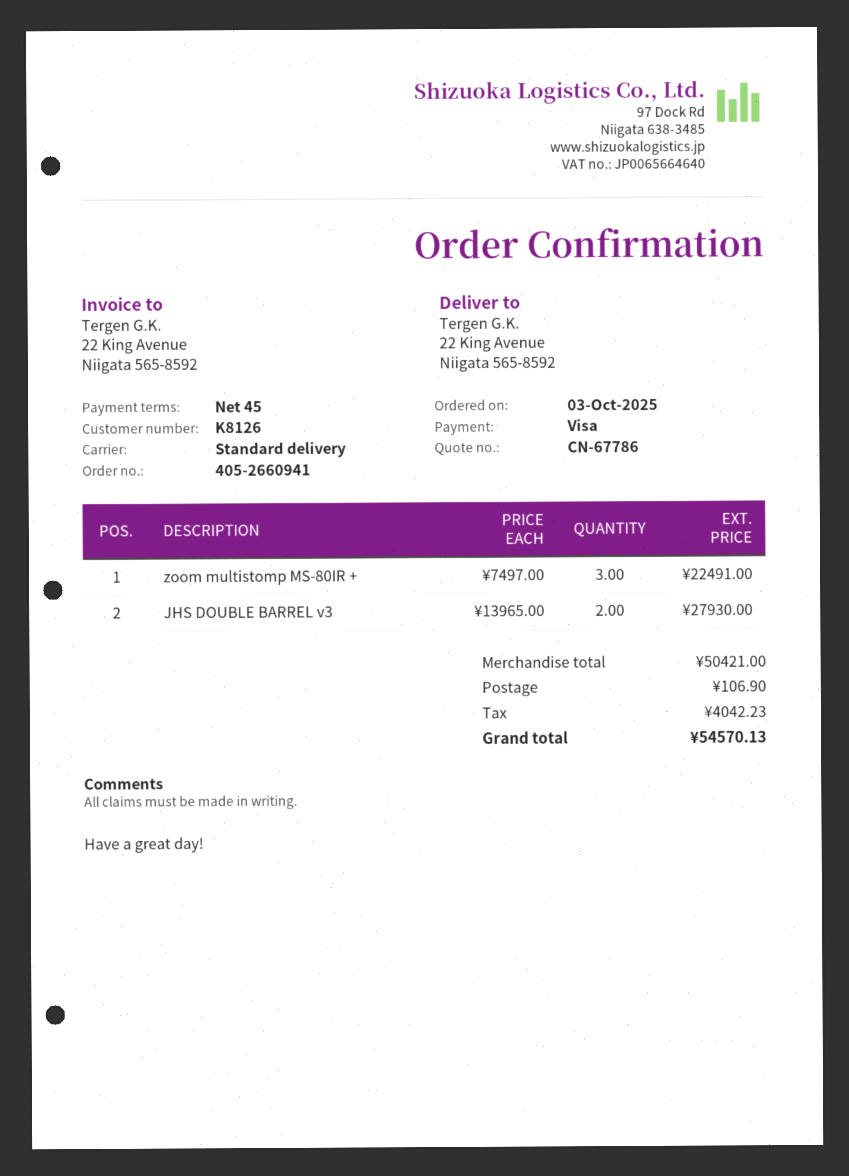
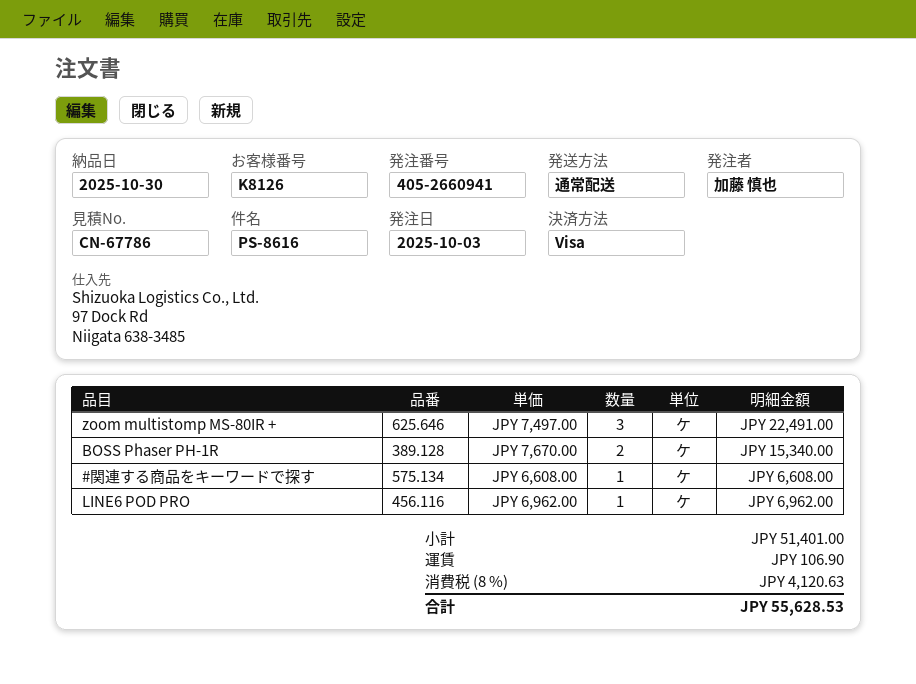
JHS DOUBLE BARREL v3: 2 x 13965.00 = 27930.00 -> none
BOSS Phaser PH-1R: none -> 2 x 7670.00 = 15340.00
#関連する商品をキーワードで探す: none -> 1 x 6608.00 = 6608.00
LINE6 POD PRO: none -> 1 x 6962.00 = 6962.00
subtotal: 50421.00 -> 51401.00
tax: 4042.23 -> 4120.63
total: 54570.13 -> 55628.53

